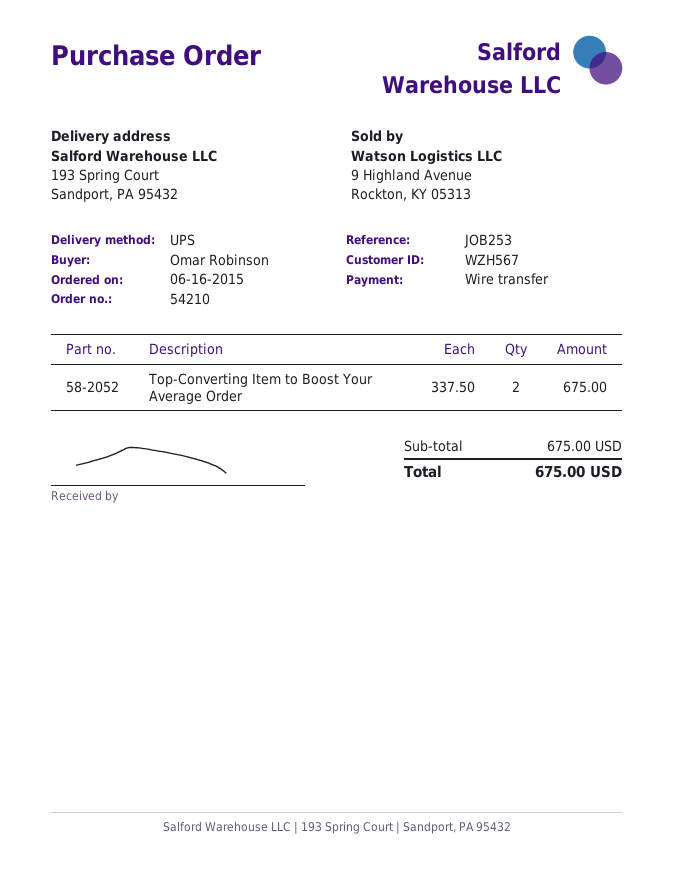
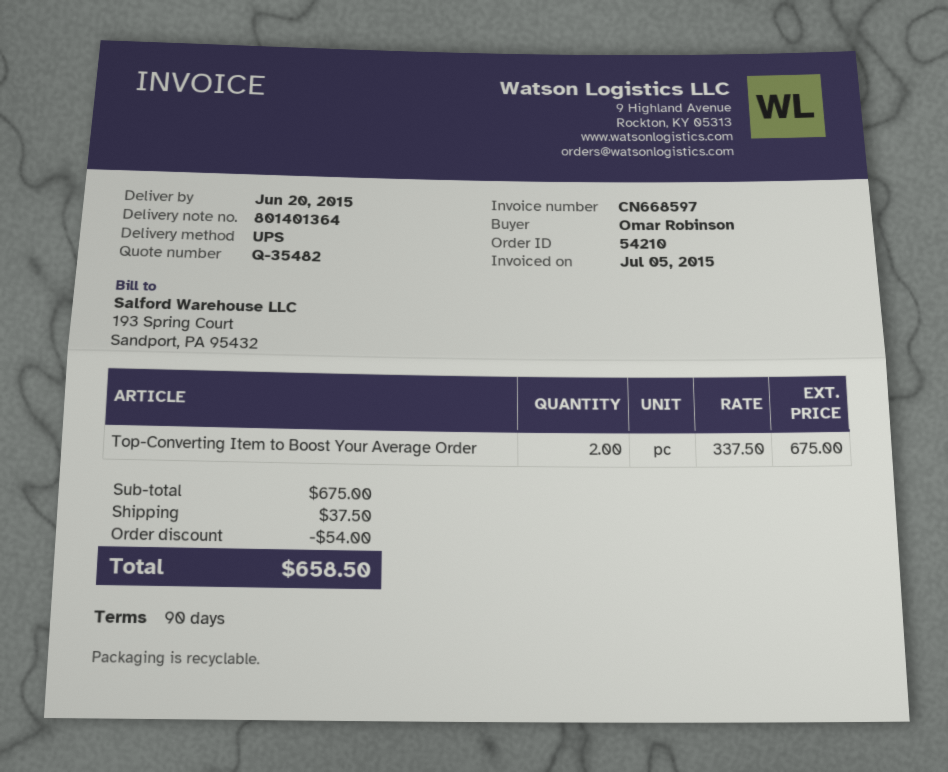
discount: none -> 54.00
shipping: none -> 37.50
total: 675.00 -> 658.50

